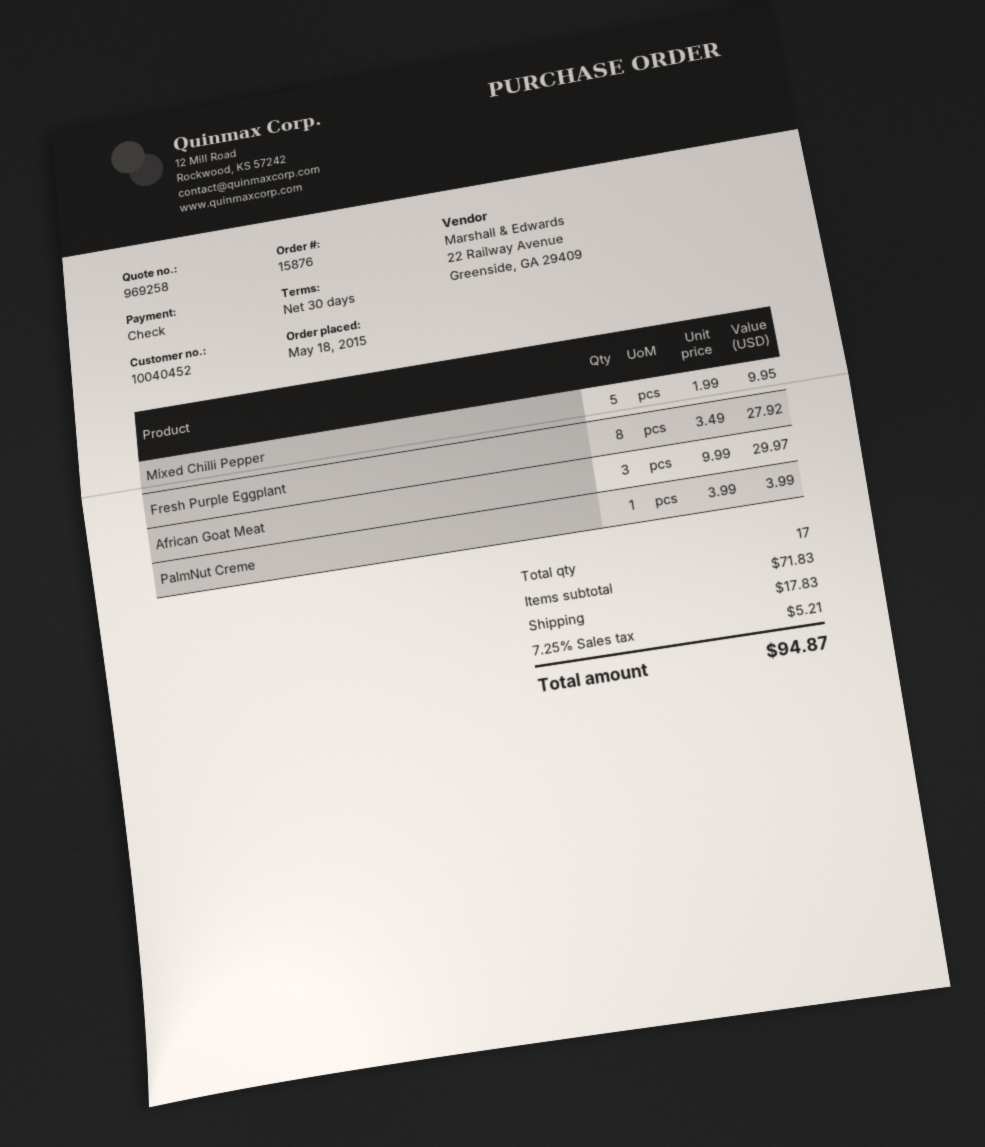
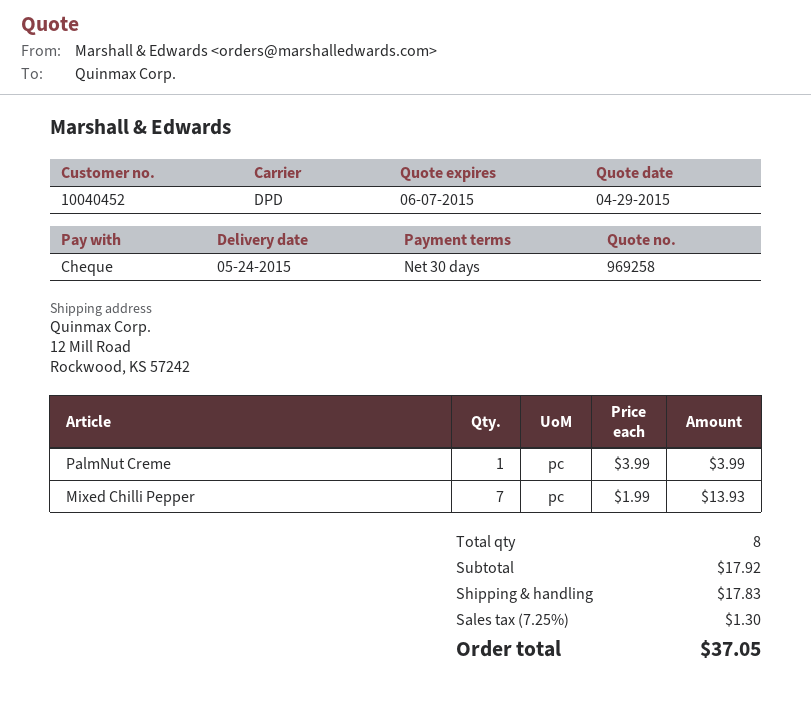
Mixed Chilli Pepper: 5 x 1.99 = 9.95 -> 7 x 1.99 = 13.93
Fresh Purple Eggplant: 8 x 3.49 = 27.92 -> none
African Goat Meat: 3 x 9.99 = 29.97 -> none
total quantity: 17 -> 8
subtotal: 71.83 -> 17.92
tax: 7.25% = 5.21 -> 7.25% = 1.30
total: 94.87 -> 37.05

